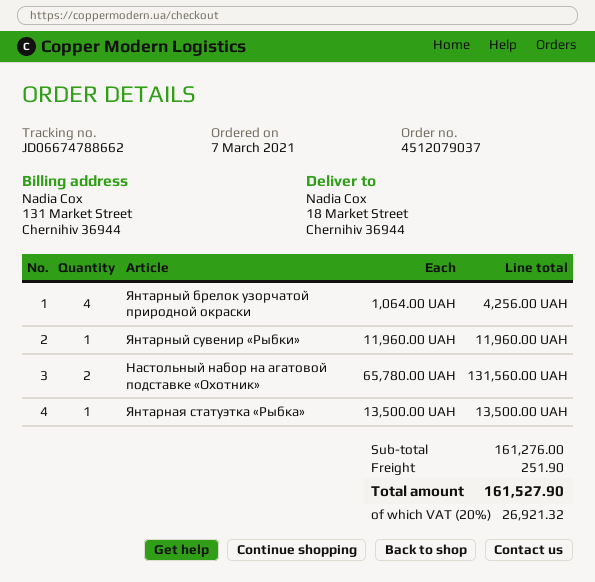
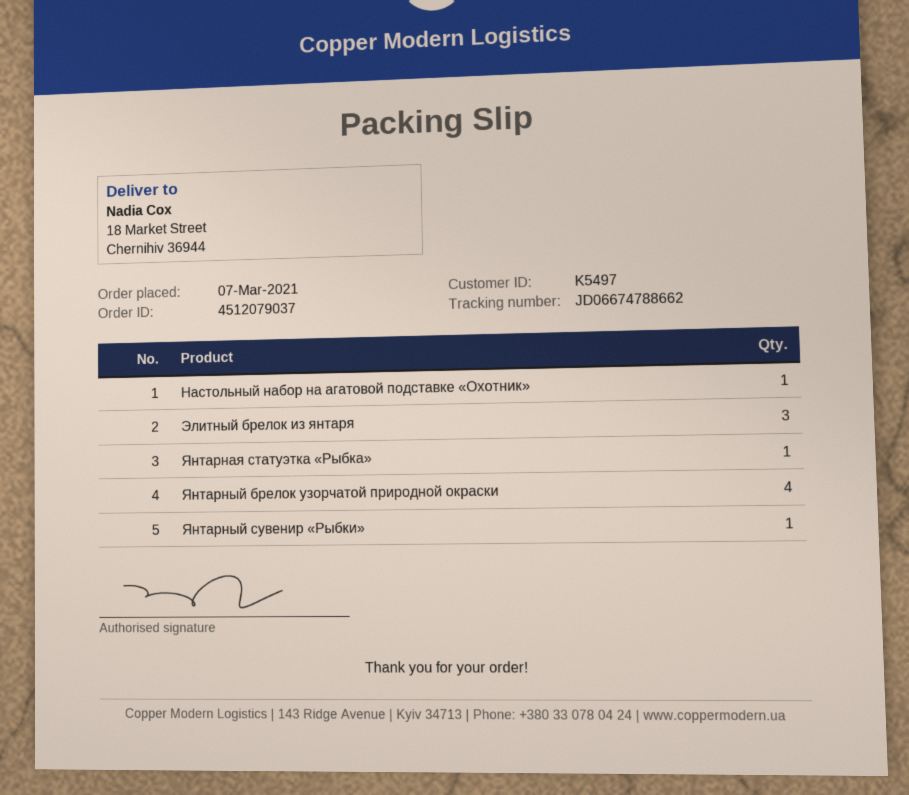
Настольный набор на агатовой подставке «Охотник»: 2 -> 1
Элитный брелок из янтаря: none -> 3

